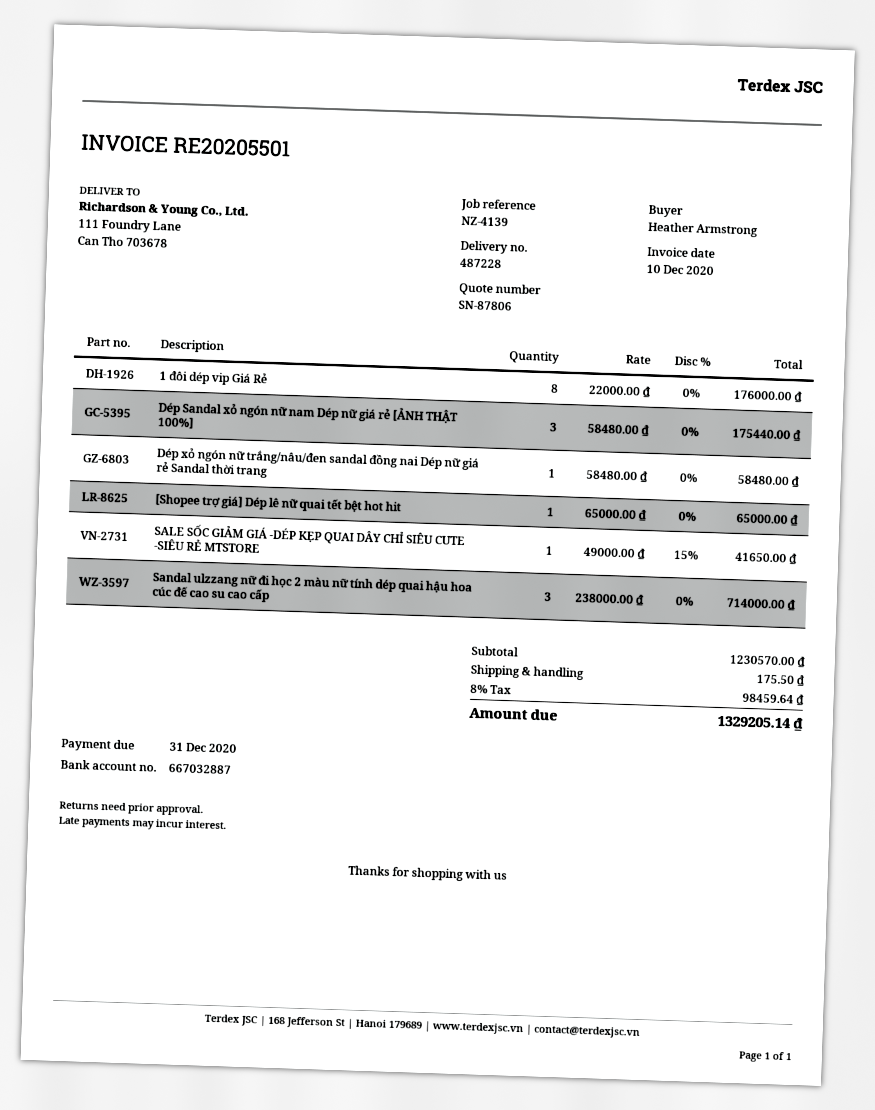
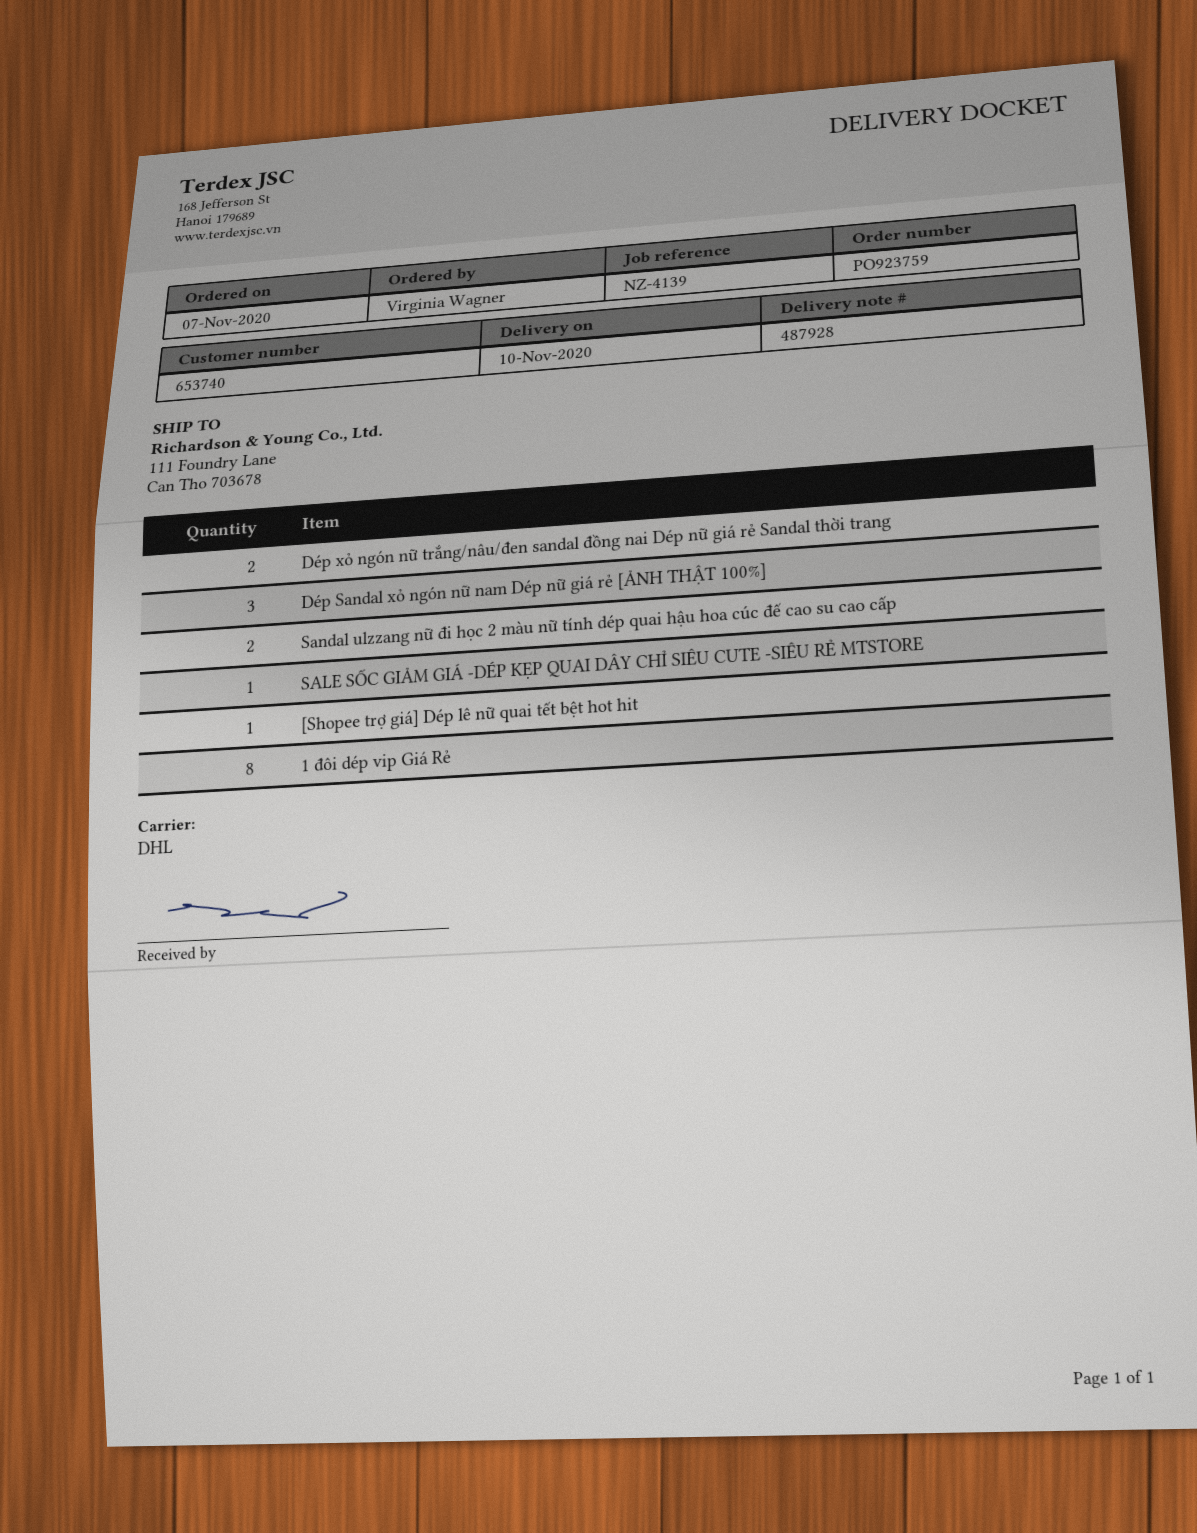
delivery note number: 487228 -> 487928
ordered by: Heather Armstrong -> Virginia Wagner
Dép xỏ ngón nữ trắng/nâu/đen sandal đồng nai Dép nữ giá rẻ Sandal thời trang: 1 -> 2
Sandal ulzzang nữ đi học 2 màu nữ tính dép quai hậu hoa cúc đế cao su cao cấp: 3 -> 2

